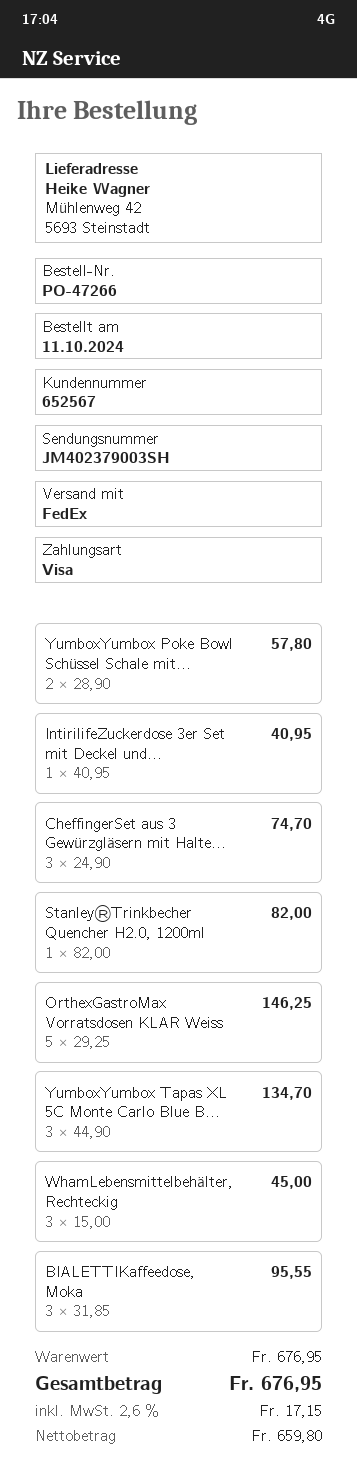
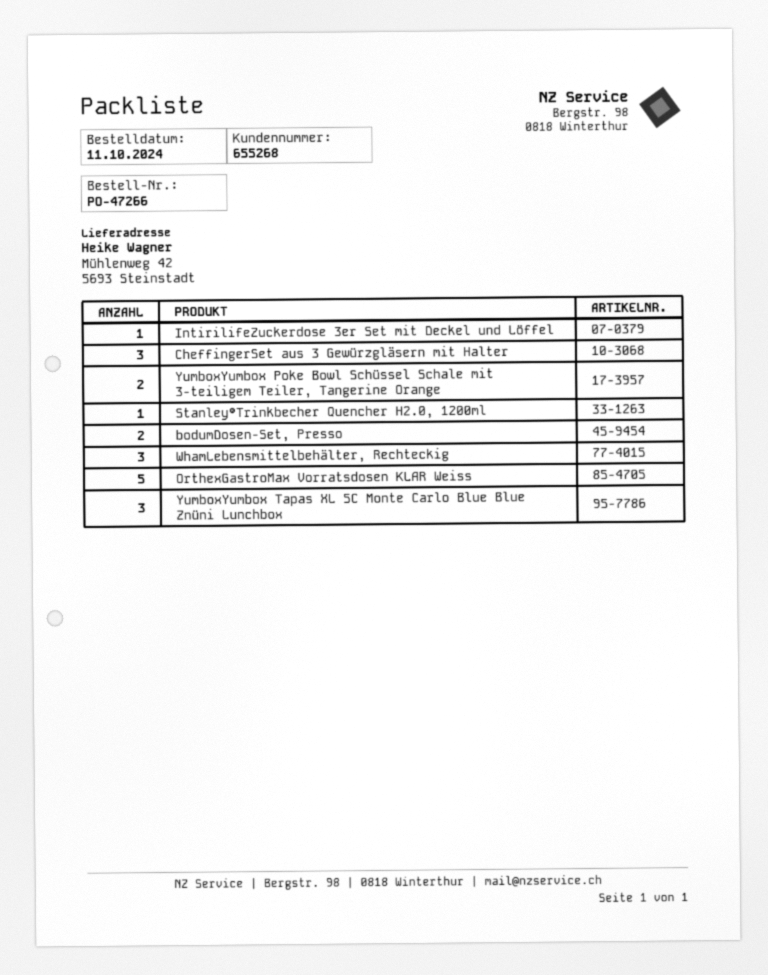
customer number: 652567 -> 655268
BIALETTIKaffeedose, Moka: 3 -> none
bodumDosen-Set, Presso: none -> 2

